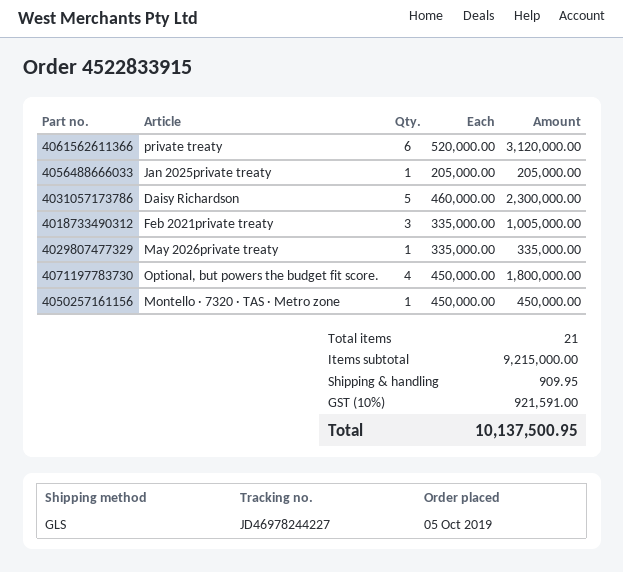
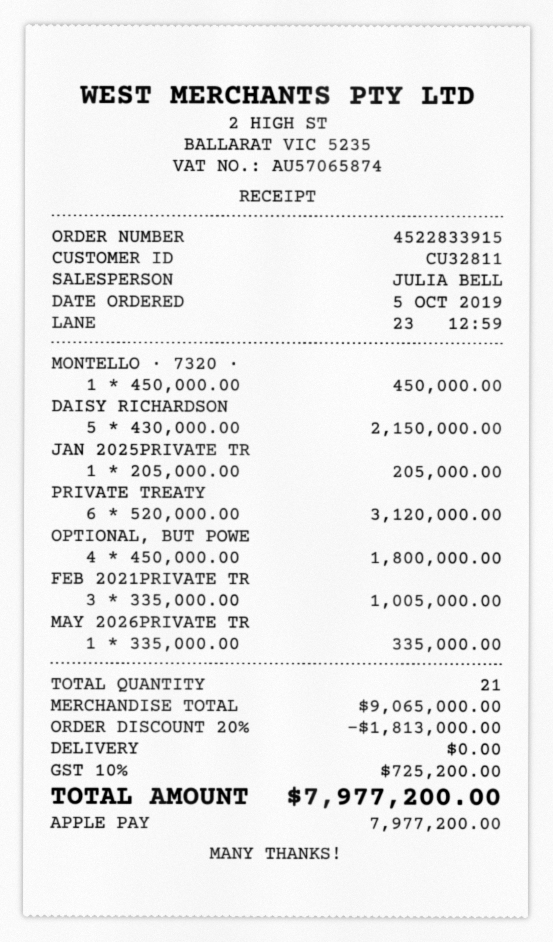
Daisy Richardson: 5 x 460000.00 = 2300000.00 -> 5 x 430000.00 = 2150000.00
subtotal: 9215000.00 -> 9065000.00
discount: none -> 20% = 1813000.00
shipping: 909.95 -> 0.00
tax: 10% = 921591.00 -> 10% = 725200.00
total: 10137500.95 -> 7977200.00

